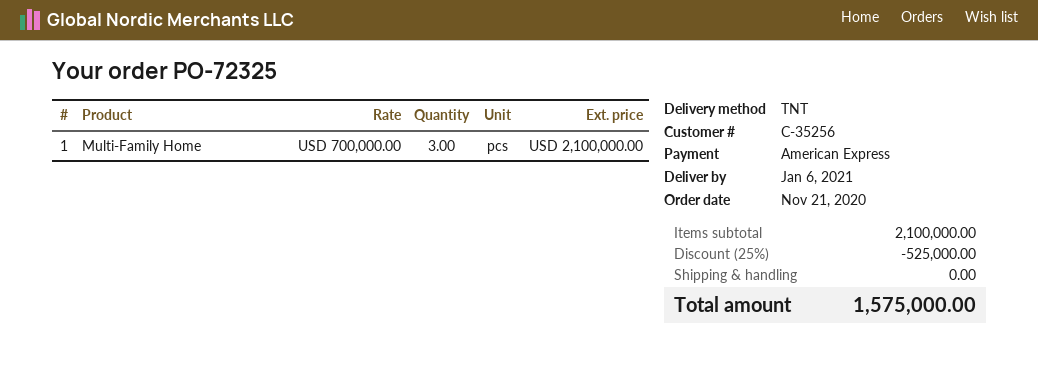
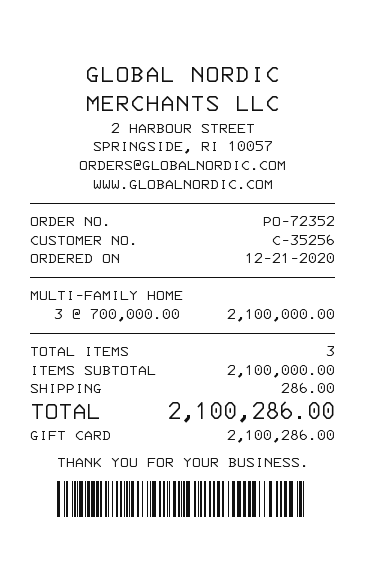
order number: PO-72325 -> PO-72352
order date: 2020-11-21 -> 2020-12-21
payment method: American Express -> gift card
discount: 25% = 525000.00 -> none
shipping: 0.00 -> 286.00
total: 1575000.00 -> 2100286.00

